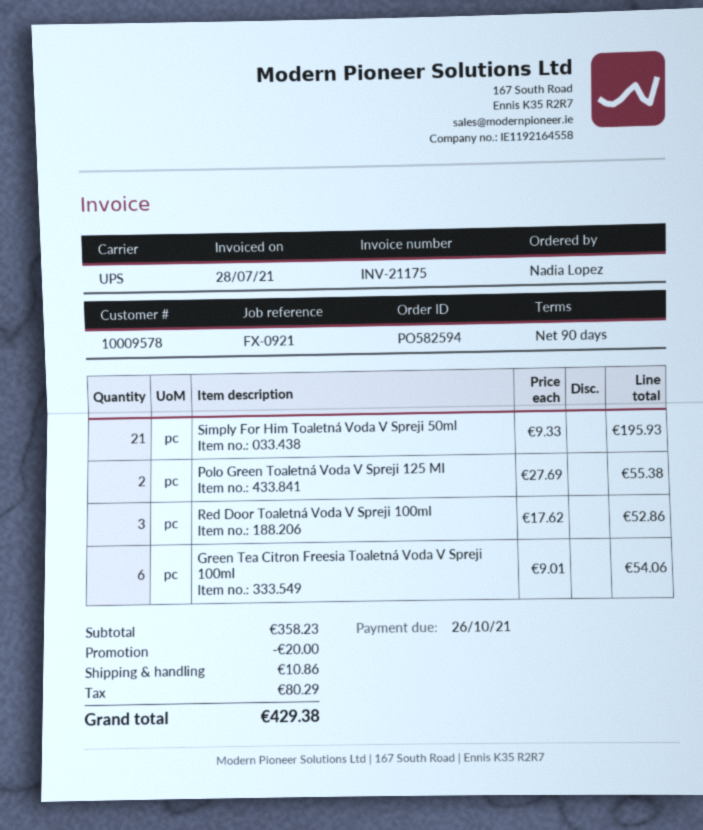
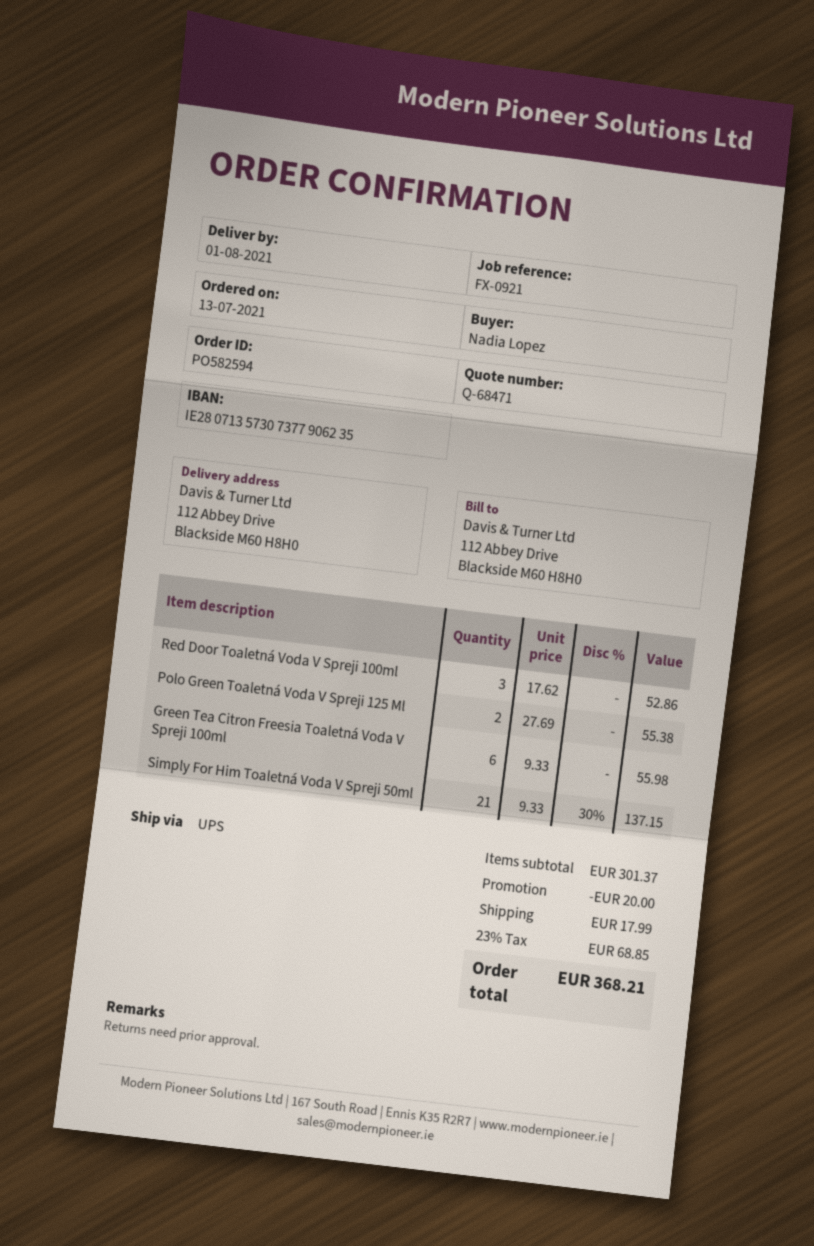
Simply For Him Toaletná Voda V Spreji 50ml: 21 x 9.33 = 195.93 -> 21 x 9.33 - 30% = 137.15
Green Tea Citron Freesia Toaletná Voda V Spreji 100ml: 6 x 9.01 = 54.06 -> 6 x 9.33 = 55.98
subtotal: 358.23 -> 301.37
shipping: 10.86 -> 17.99
tax: 80.29 -> 68.85
total: 429.38 -> 368.21

